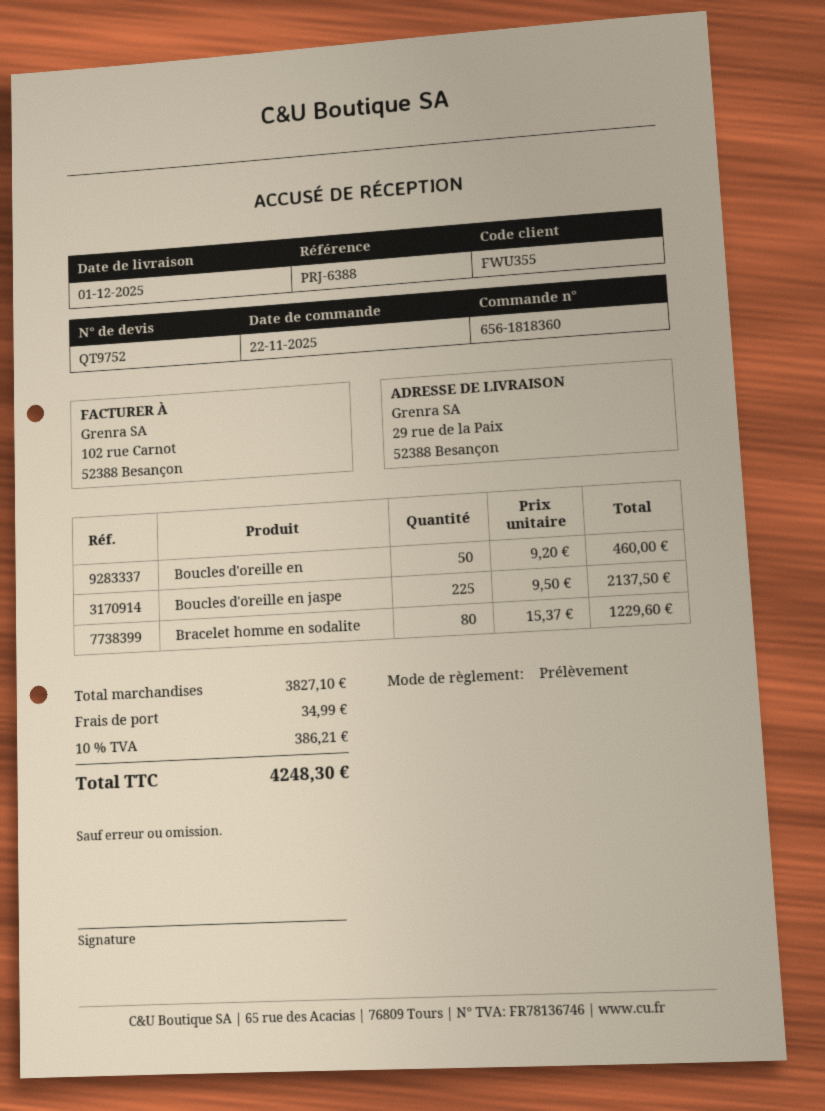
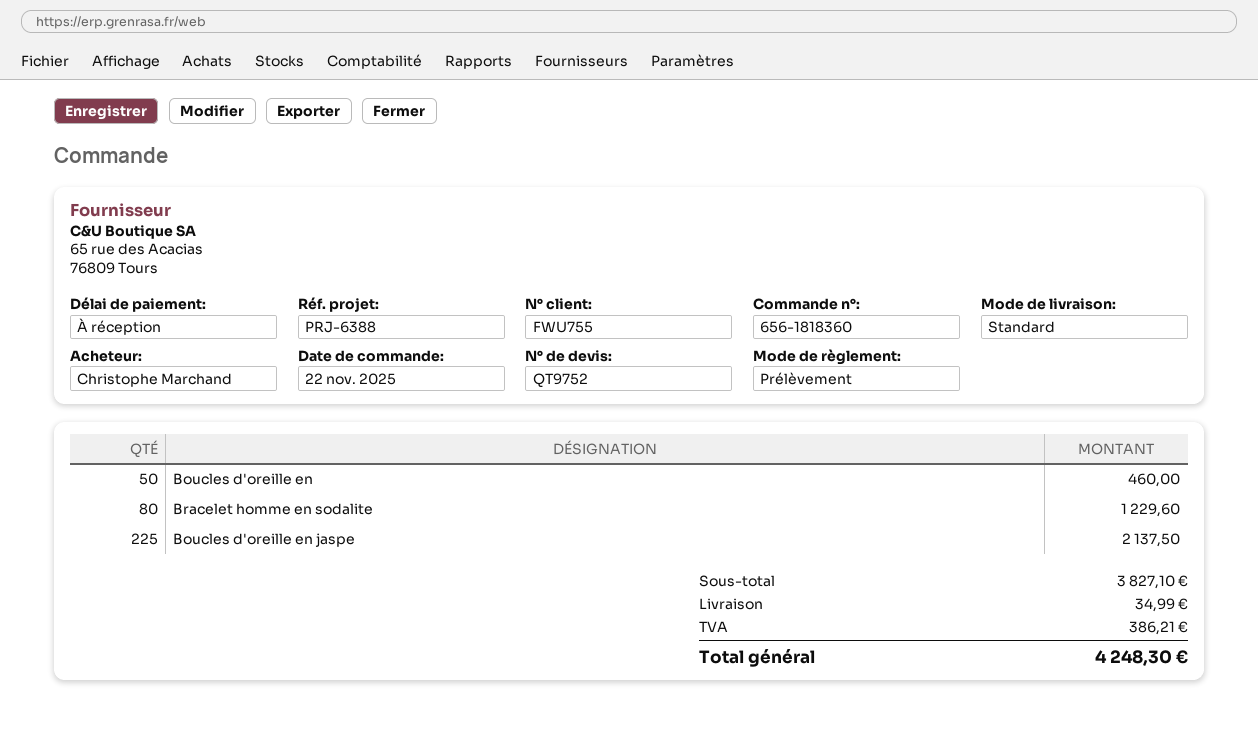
customer number: FWU355 -> FWU755

